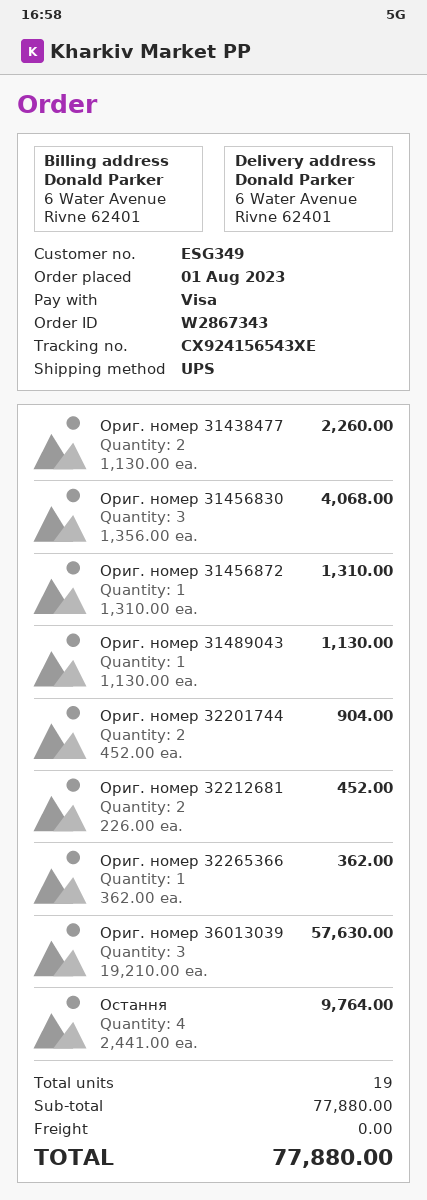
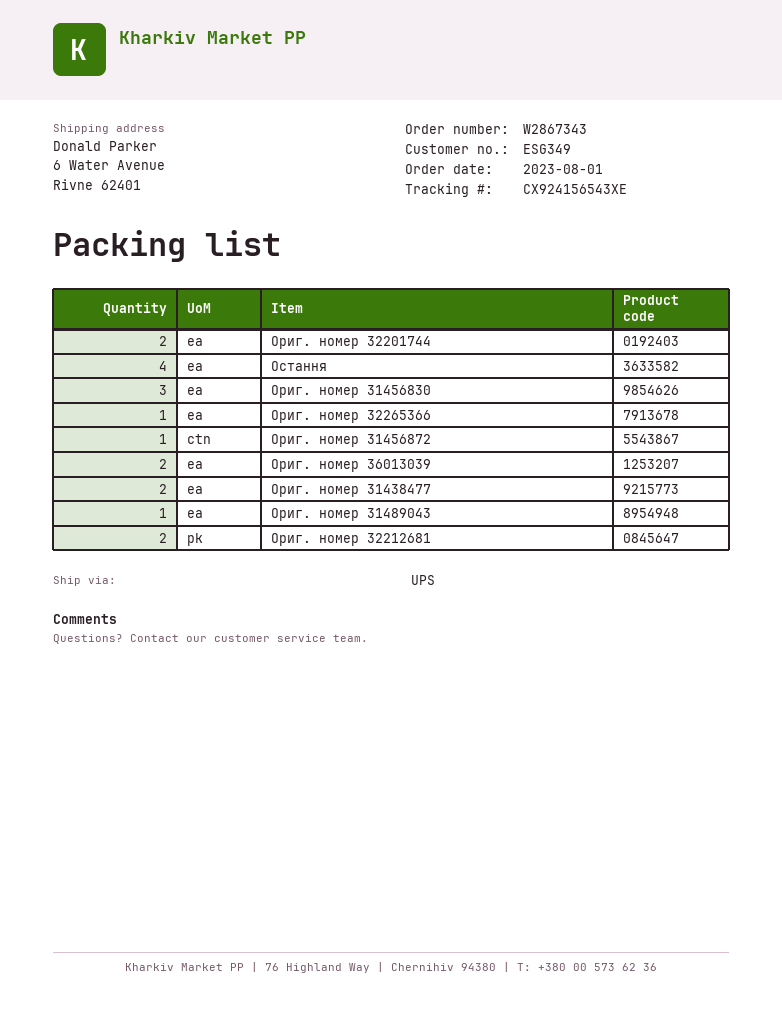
Ориг. номер 36013039: 3 -> 2

